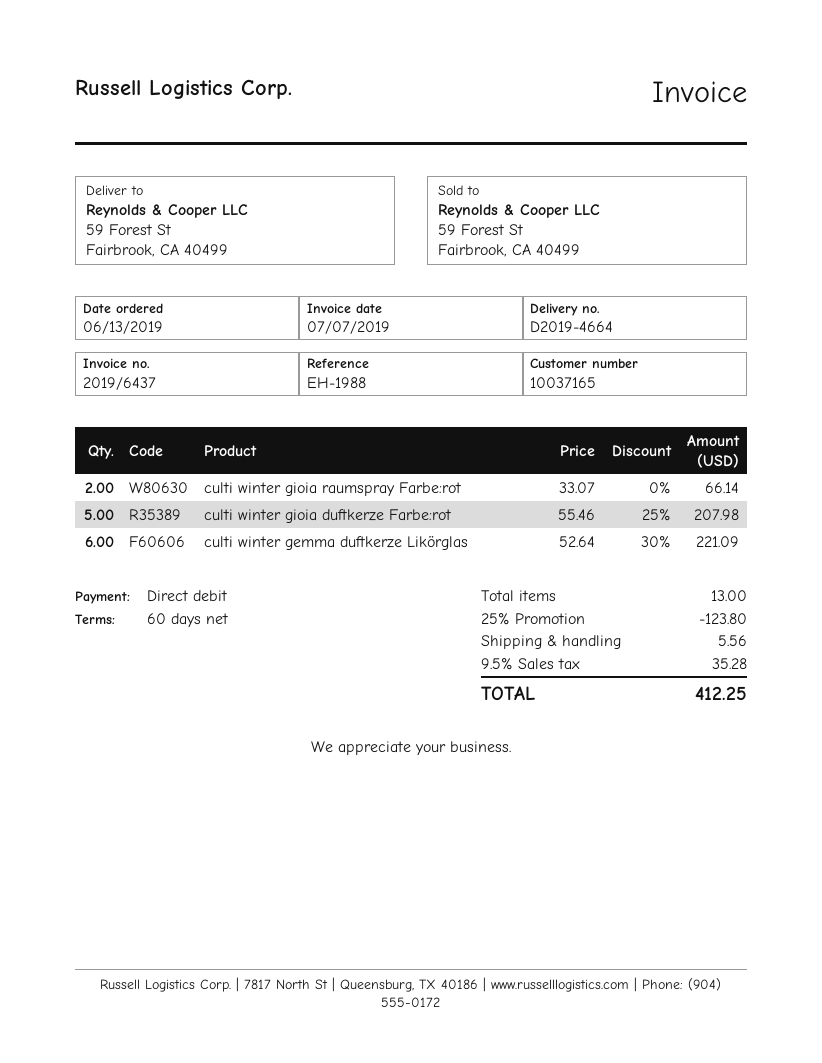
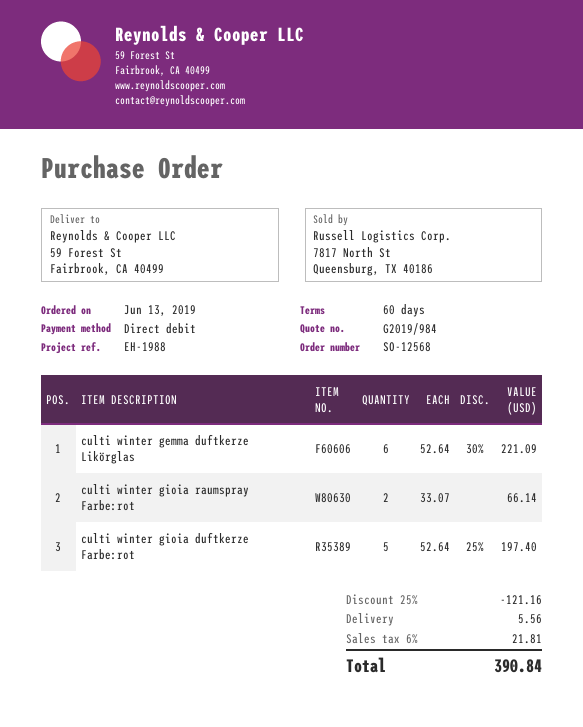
culti winter gioia duftkerze Farbe:rot: 5 x 55.46 - 25% = 207.98 -> 5 x 52.64 - 25% = 197.40
discount: 25% = 123.80 -> 25% = 121.16
tax: 9.5% = 35.28 -> 6% = 21.81
total: 412.25 -> 390.84

